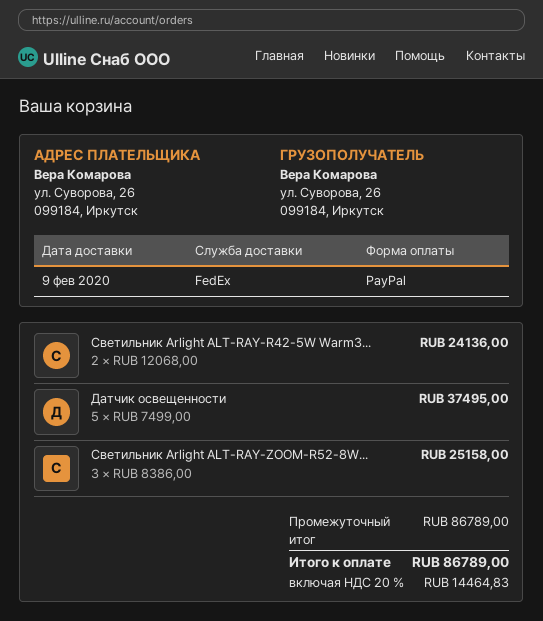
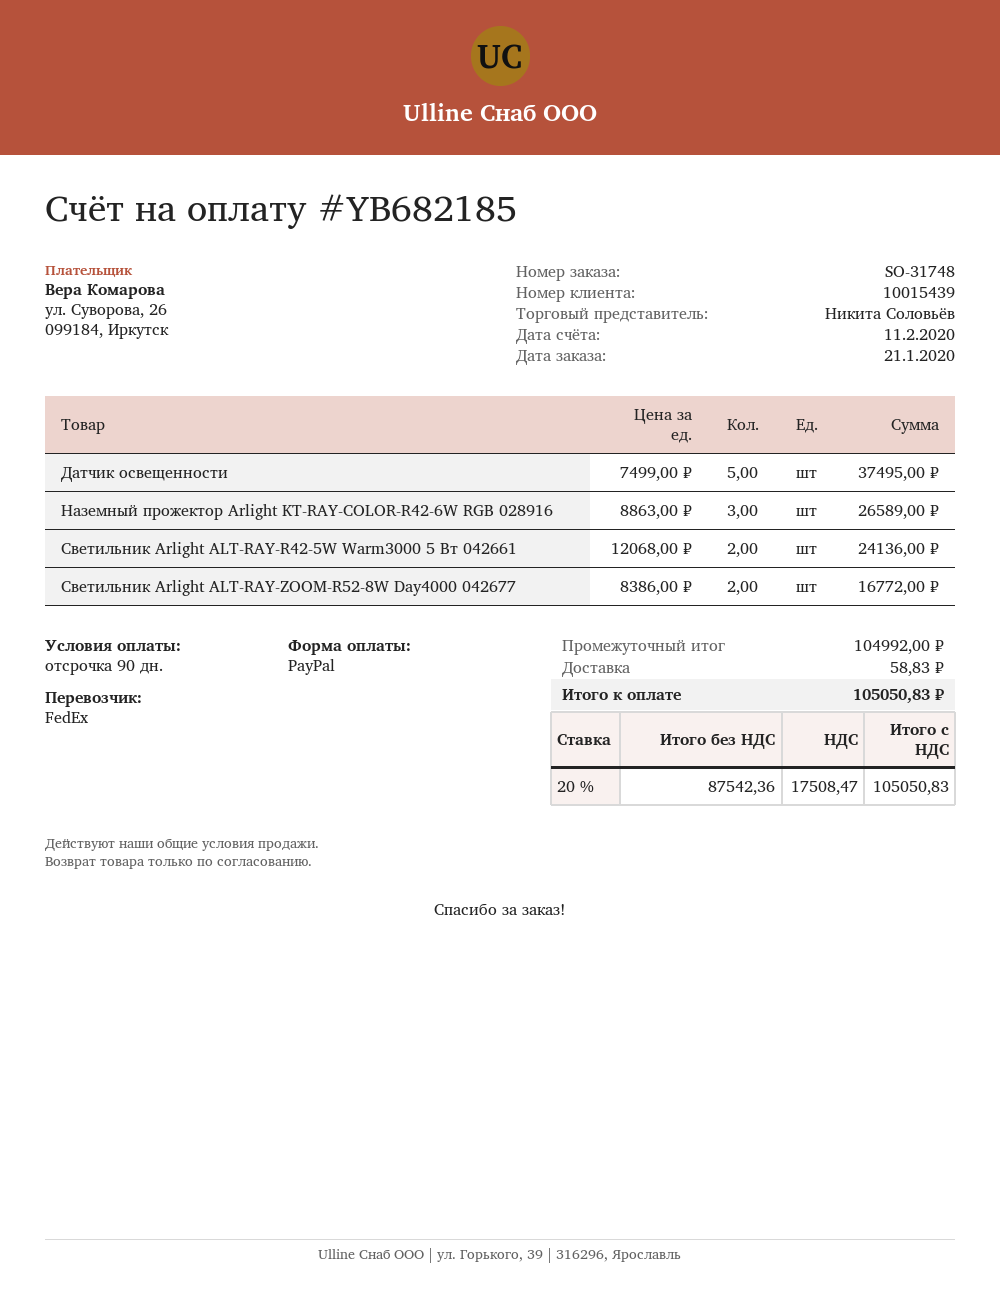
Светильник Arlight ALT-RAY-ZOOM-R52-8W...: 3 x 8386.00 = 25158.00 -> 2 x 8386.00 = 16772.00
Наземный прожектор Arlight KT-RAY-COLOR-R42-6W RGB 028916: none -> 3 x 8863.00 = 26589.00
subtotal: 86789.00 -> 104992.00
shipping: none -> 58.83
tax: 20% = 14464.83 -> 20% = 17508.47
total: 86789.00 -> 105050.83

